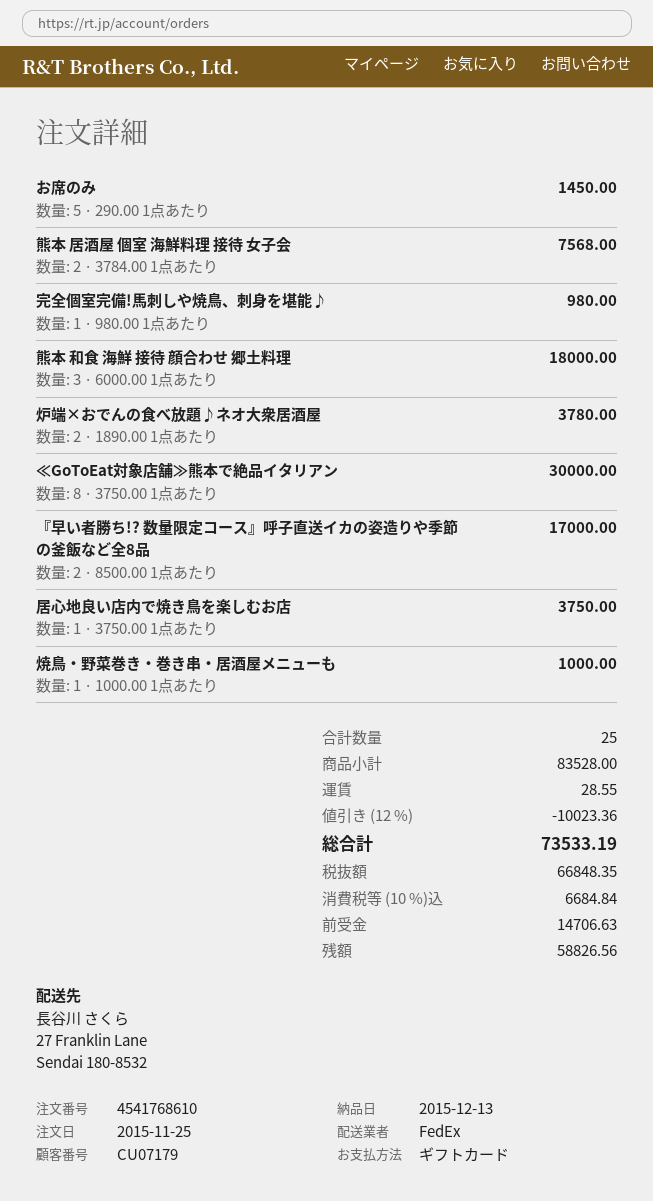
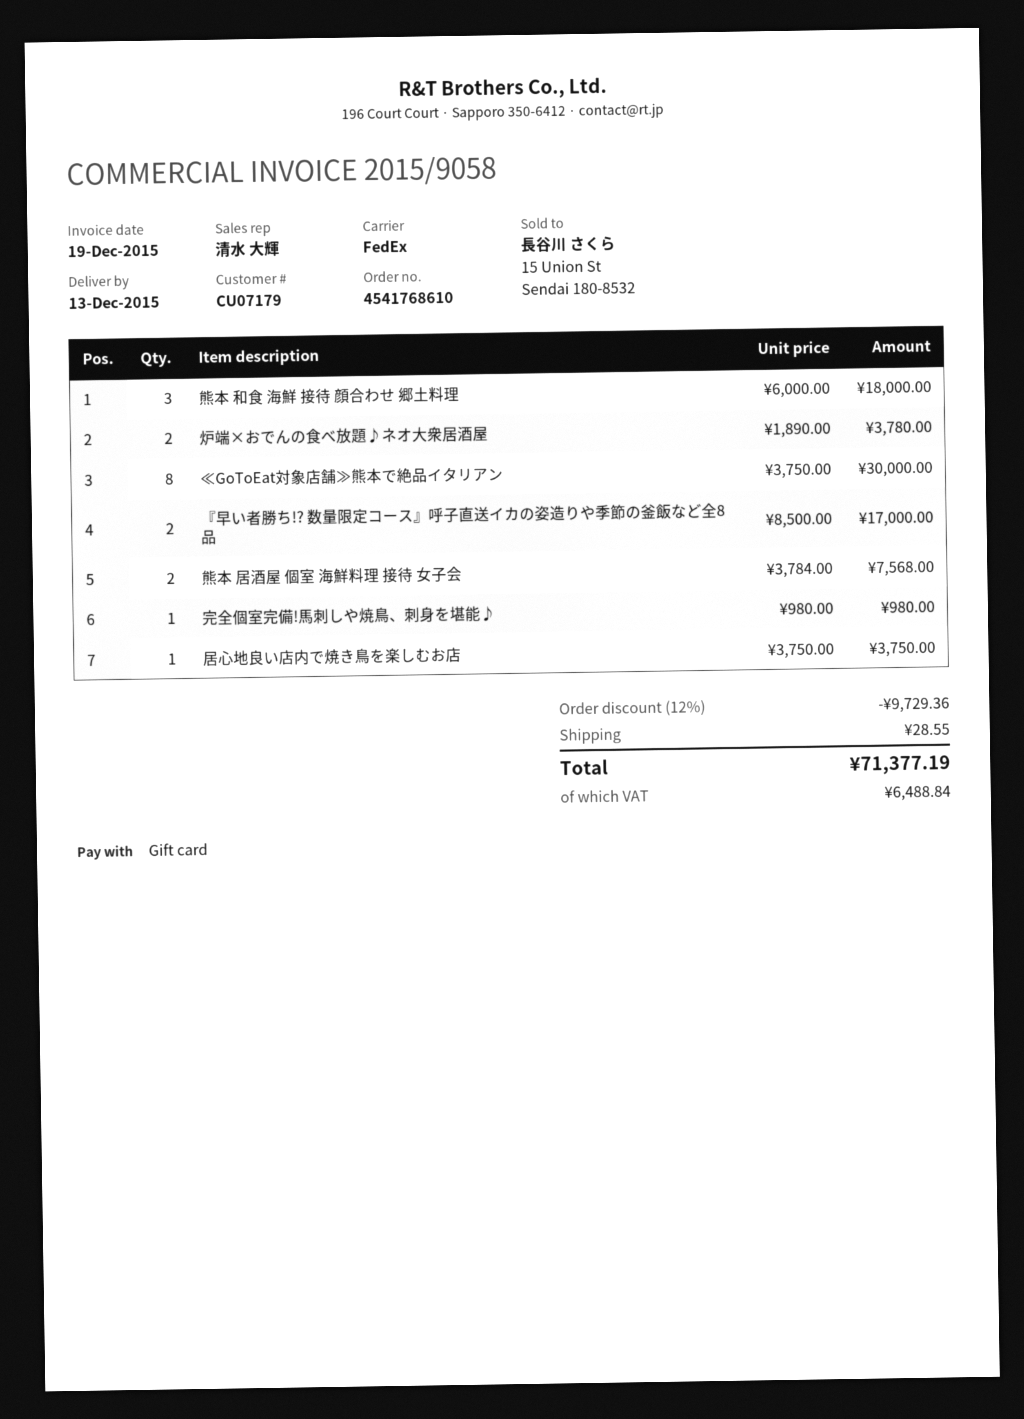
お席のみ: 5 x 290.00 = 1450.00 -> none
焼鳥・野菜巻き・巻き串・居酒屋メニューも: 1 x 1000.00 = 1000.00 -> none
discount: 12% = 10023.36 -> 12% = 9729.36
tax: 6684.84 -> 6488.84
total: 73533.19 -> 71377.19

